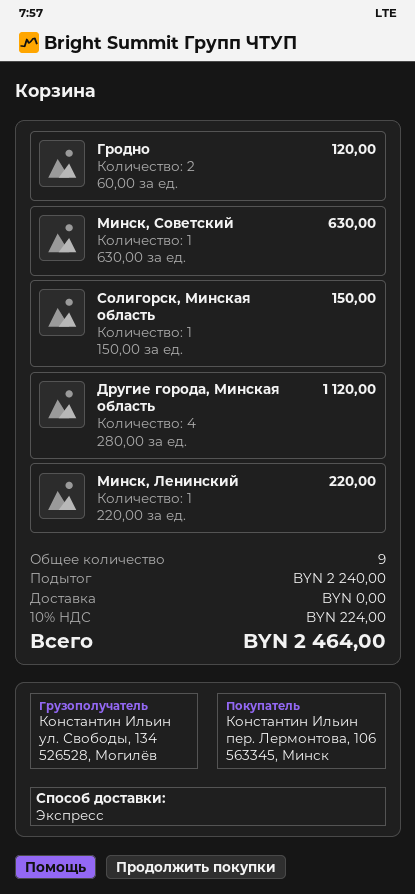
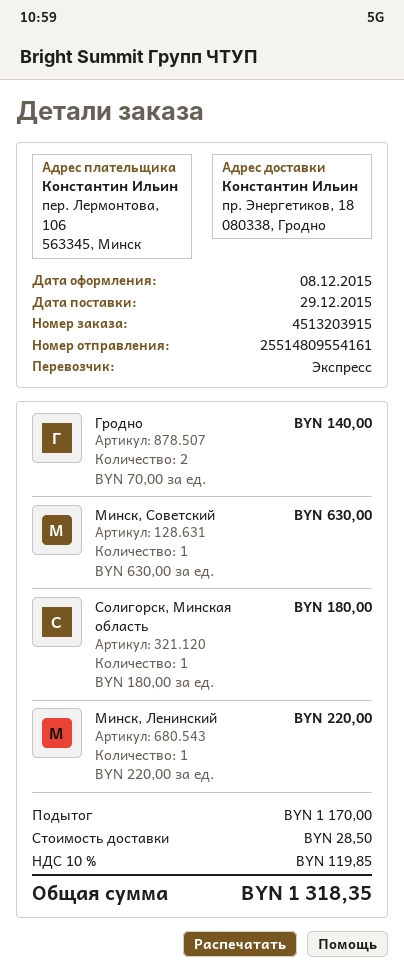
ship to: ул. Свободы, 134, 526528, Могилёв -> пр. Энергетиков, 18, 080338, Гродно
Гродно: 2 x 60.00 = 120.00 -> 2 x 70.00 = 140.00
Солигорск, Минская область: 1 x 150.00 = 150.00 -> 1 x 180.00 = 180.00
Другие города, Минская область: 4 x 280.00 = 1120.00 -> none
subtotal: 2240.00 -> 1170.00
shipping: 0.00 -> 28.50
tax: 10% = 224.00 -> 10% = 119.85
total: 2464.00 -> 1318.35

